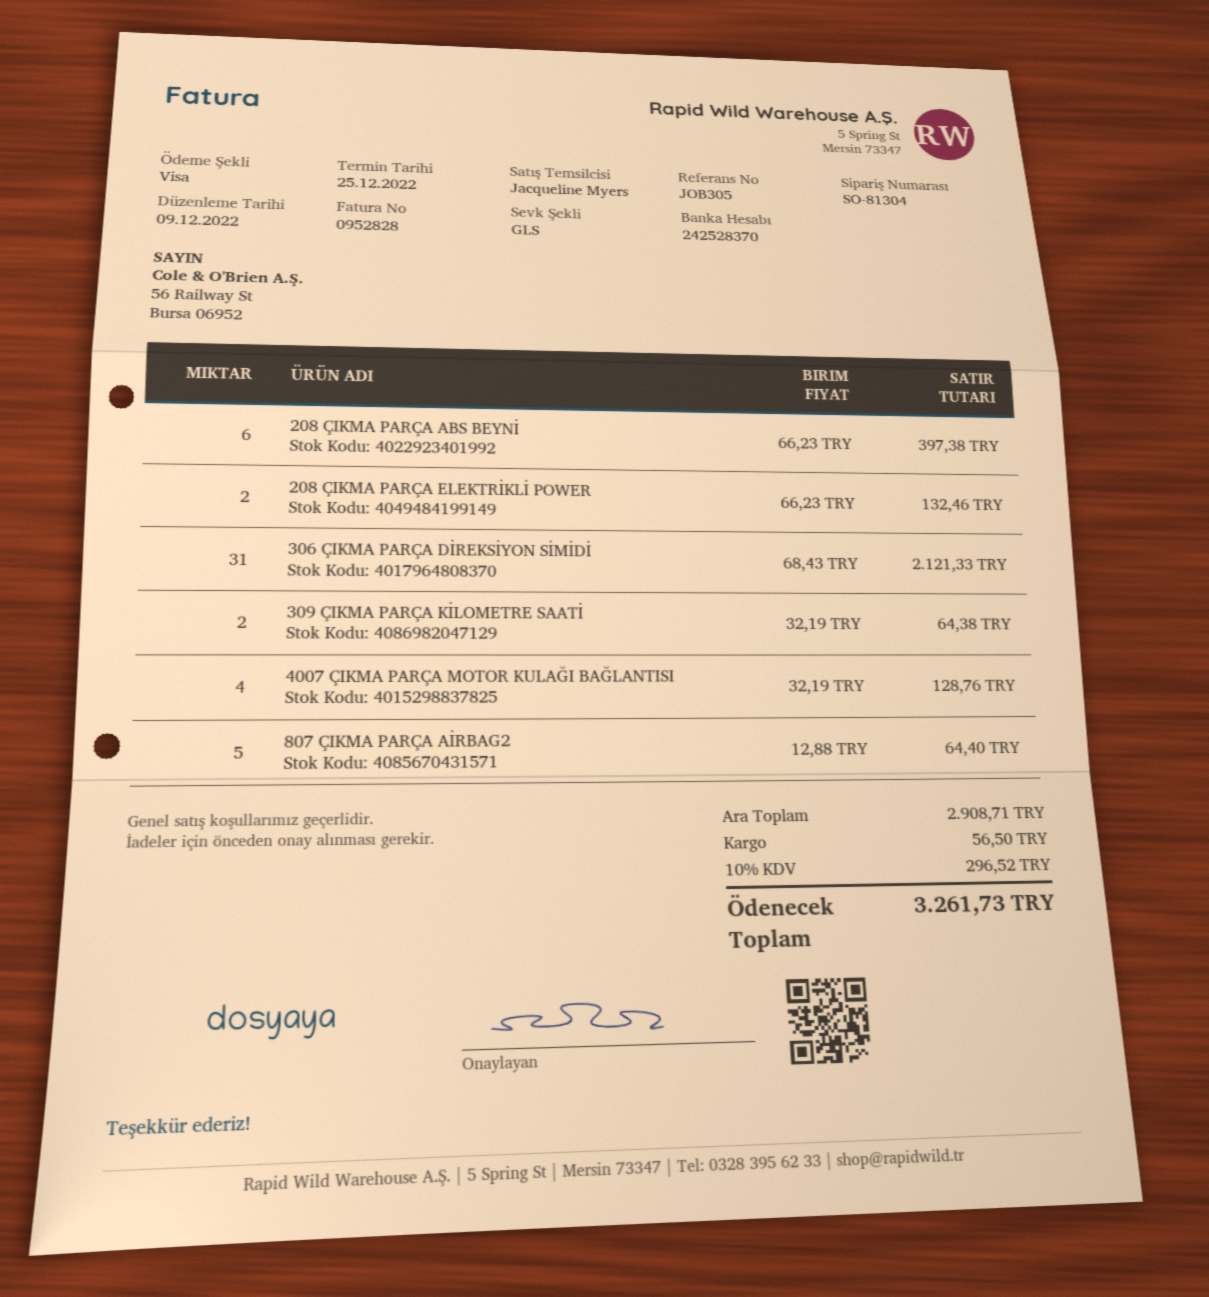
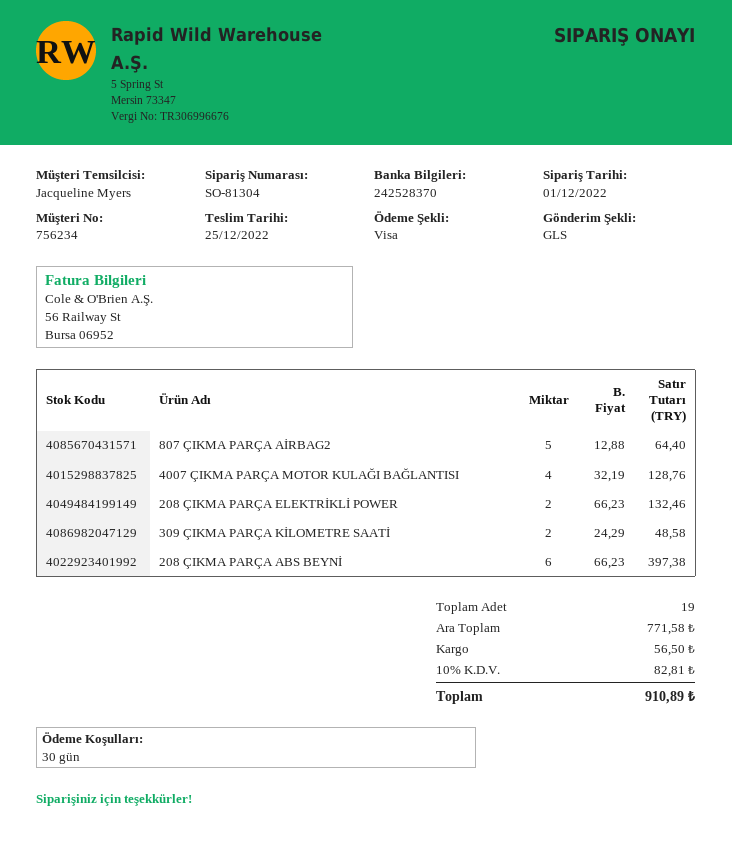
306 ÇIKMA PARÇA DİREKSİYON SİMİDİ: 31 x 68.43 = 2121.33 -> none
309 ÇIKMA PARÇA KİLOMETRE SAATİ: 2 x 32.19 = 64.38 -> 2 x 24.29 = 48.58
subtotal: 2908.71 -> 771.58
tax: 10% = 296.52 -> 10% = 82.81
total: 3261.73 -> 910.89

